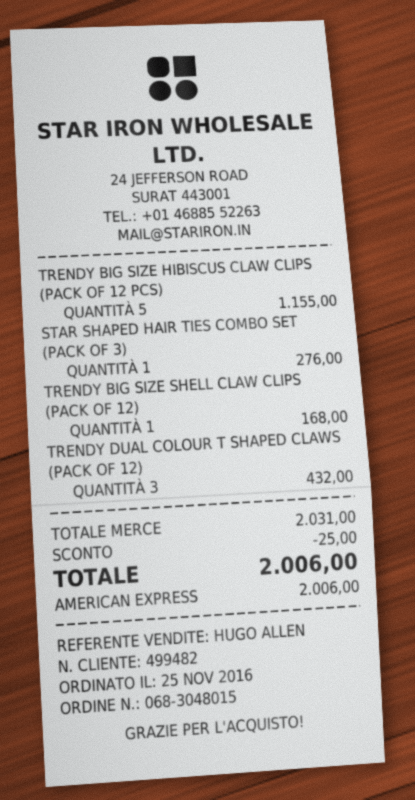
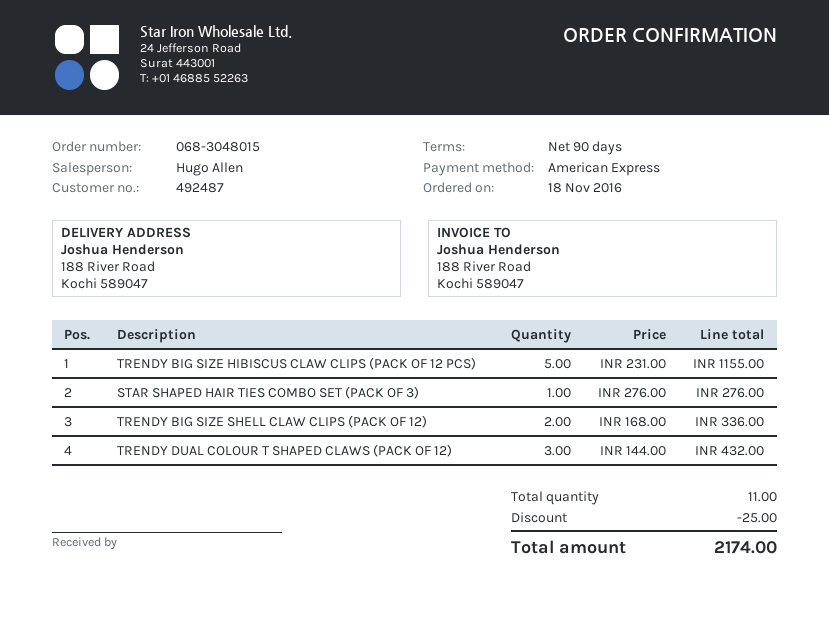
order date: 2016-11-25 -> 2016-11-18
customer number: 499482 -> 492487
TRENDY BIG SIZE SHELL CLAW CLIPS (PACK OF 12): 1 for 168.00 -> 2 for 336.00
total: 2006.00 -> 2174.00

